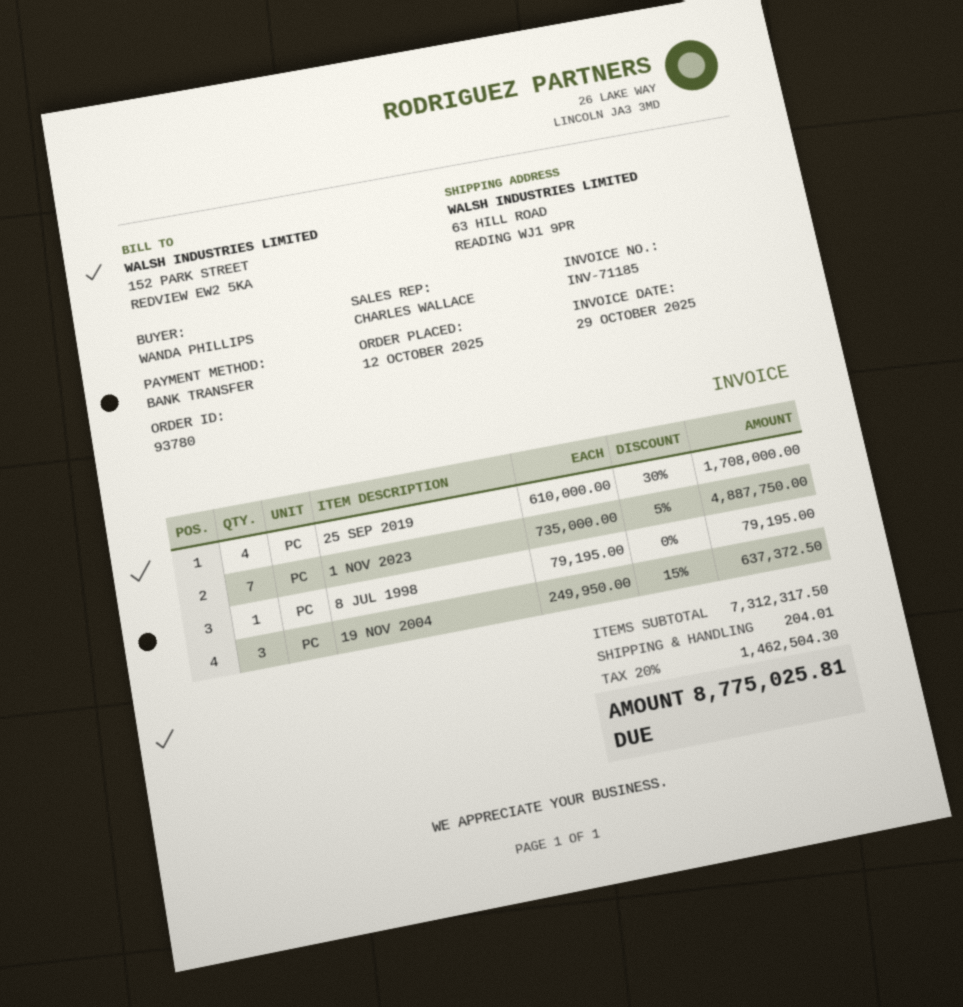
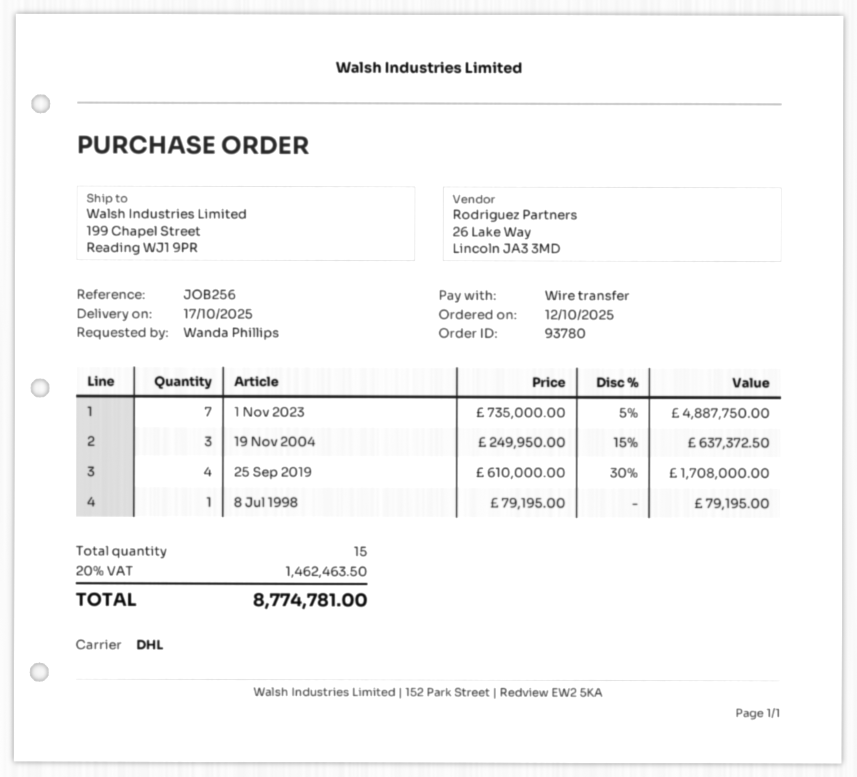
ship to: 63 HILL ROAD, READING WJ1 9PR -> 199 Chapel Street, Reading WJ1 9PR
shipping: 204.01 -> none
tax: 20% = 1462504.30 -> 20% = 1462463.50
total: 8775025.81 -> 8774781.00

